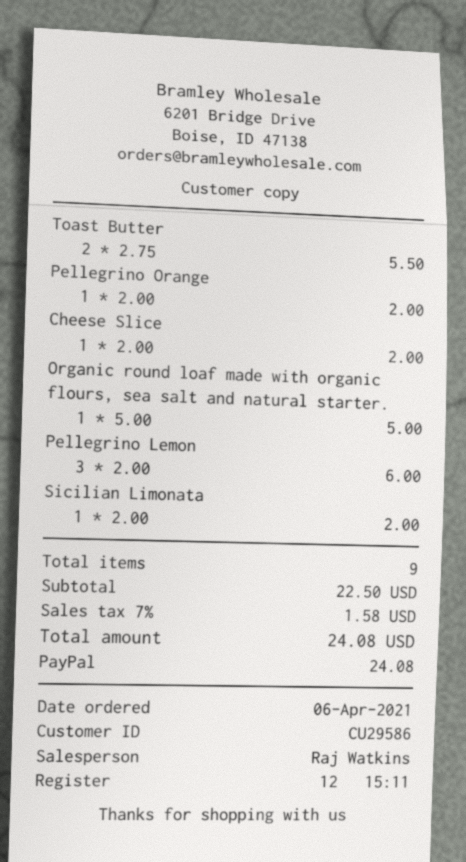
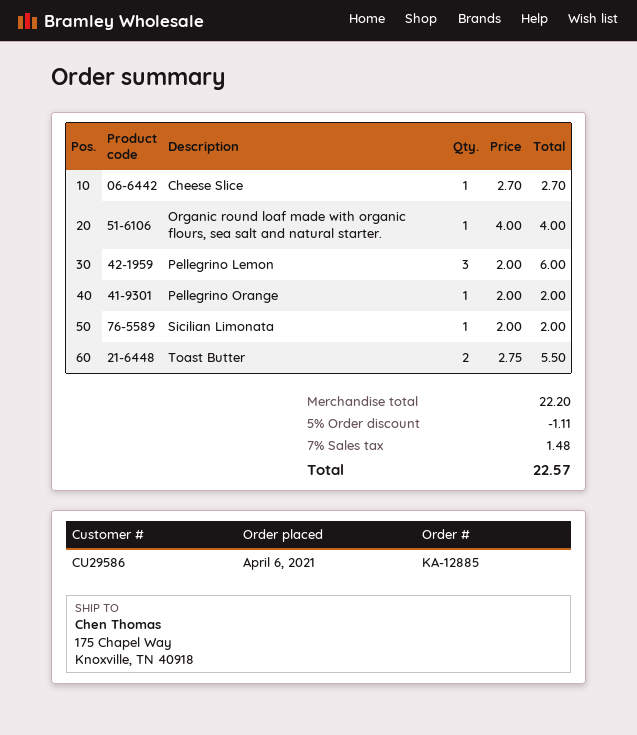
Cheese Slice: 1 x 2.00 = 2.00 -> 1 x 2.70 = 2.70
Organic round loaf made with organic flours, sea salt and natural starter.: 1 x 5.00 = 5.00 -> 1 x 4.00 = 4.00
subtotal: 22.50 -> 22.20
discount: none -> 5% = 1.11
tax: 7% = 1.58 -> 7% = 1.48
total: 24.08 -> 22.57

